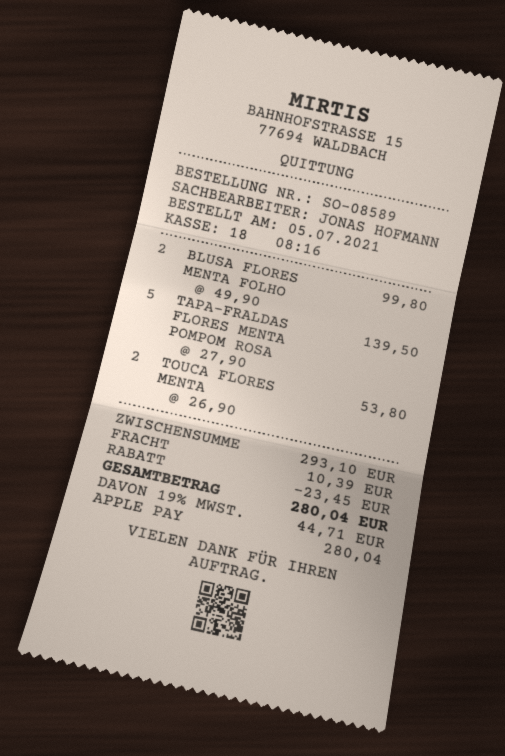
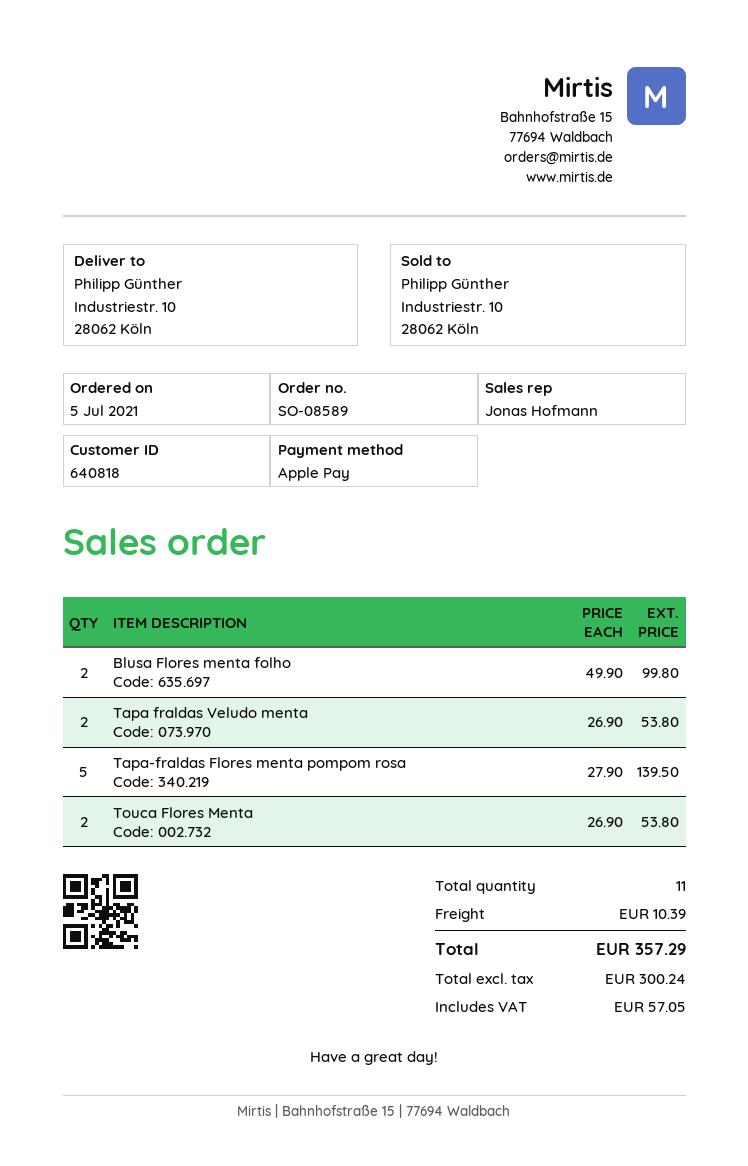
Tapa fraldas Veludo menta: none -> 2 x 26.90 = 53.80
discount: 23.45 -> none
tax: 44.71 -> 57.05
total: 280.04 -> 357.29

